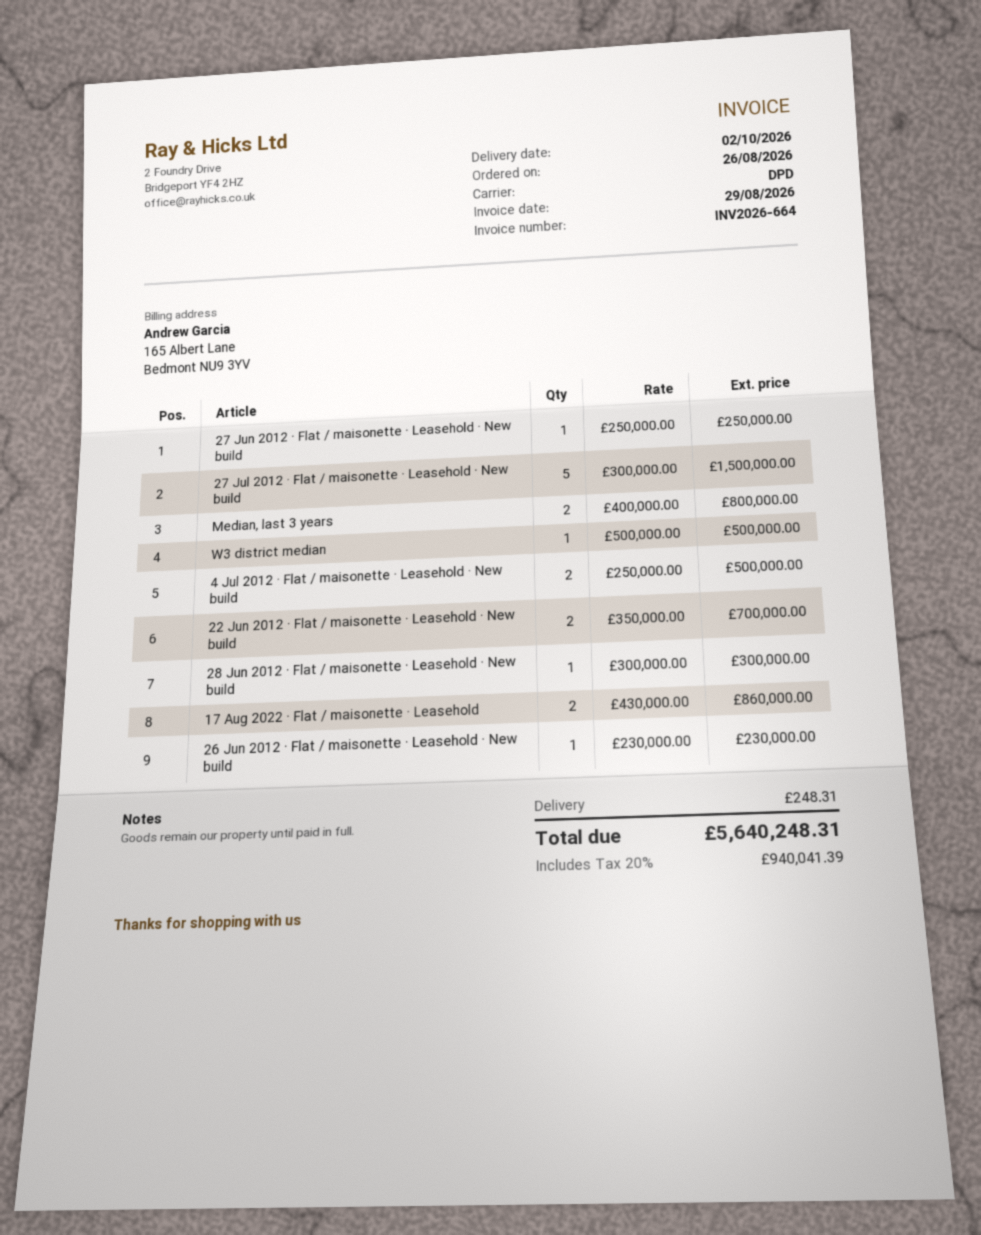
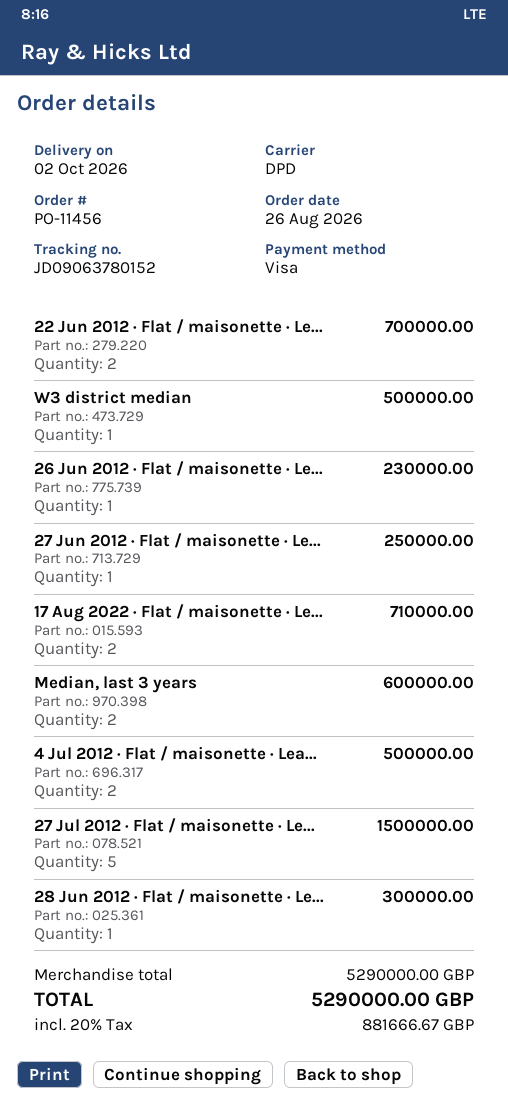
Median, last 3 years: 2 for 800000.00 -> 2 for 600000.00
17 Aug 2022 · Flat / maisonette · Leasehold: 2 for 860000.00 -> 2 for 710000.00
shipping: 248.31 -> none
tax: 20% = 940041.39 -> 20% = 881666.67
total: 5640248.31 -> 5290000.00

